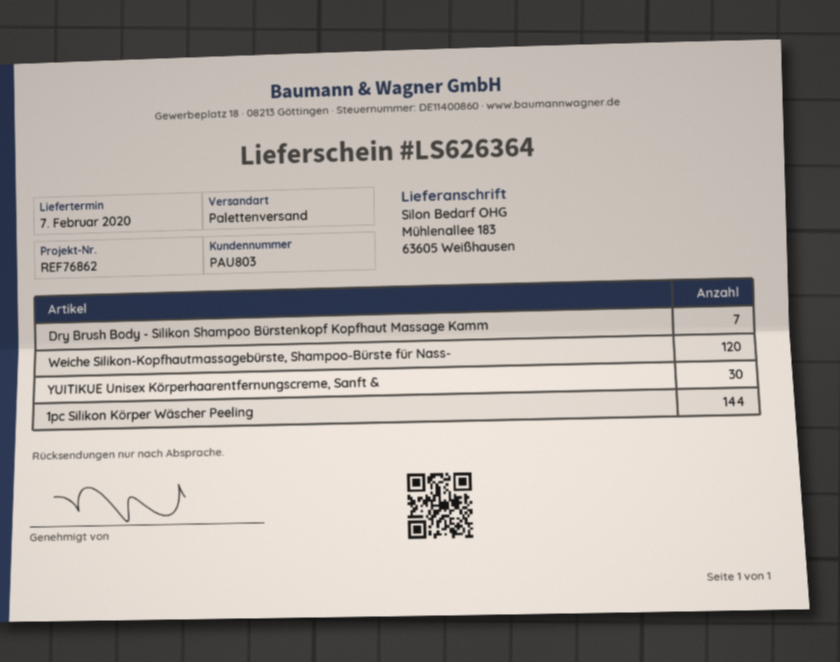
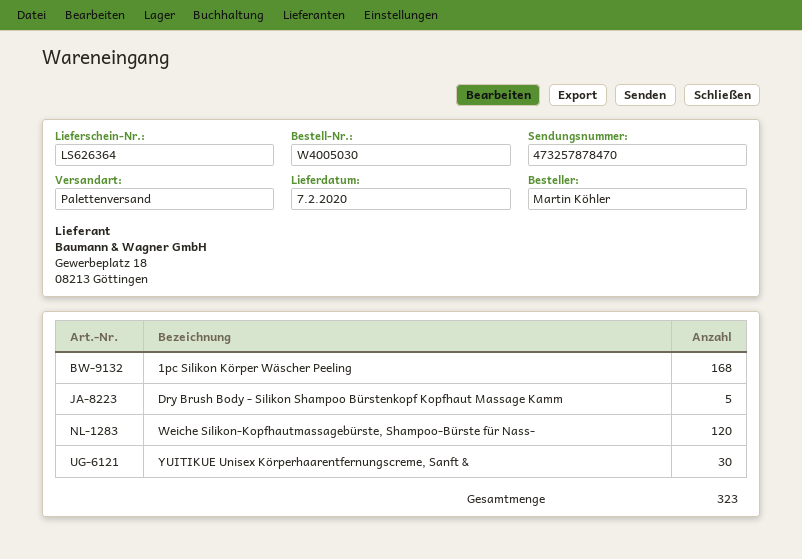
Dry Brush Body - Silikon Shampoo Bürstenkopf Kopfhaut Massage Kamm: 7 -> 5
1pc Silikon Körper Wäscher Peeling: 144 -> 168

